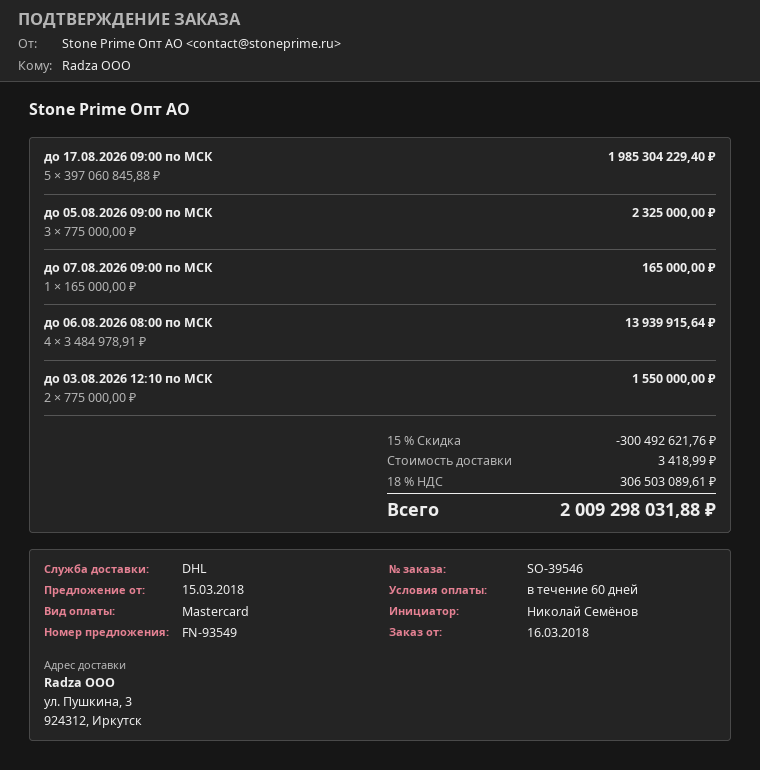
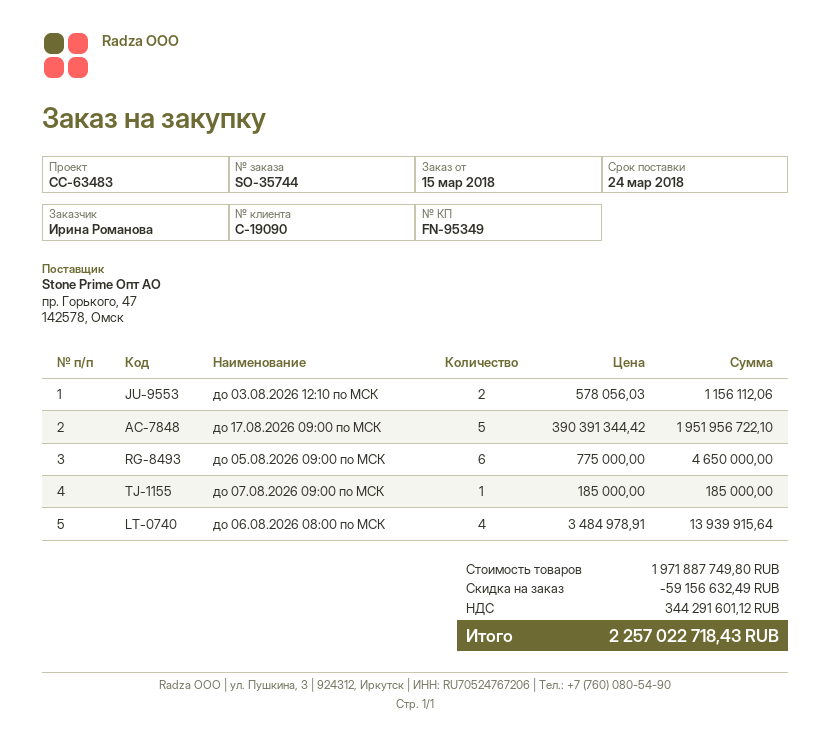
quote number: FN-93549 -> FN-95349
order number: SO-39546 -> SO-35744
order date: 2018-03-16 -> 2018-03-15
ordered by: Николай Семёнов -> Ирина Романова
до 17.08.2026 09:00 по МСК: 5 x 397060845.88 = 1985304229.40 -> 5 x 390391344.42 = 1951956722.10
до 05.08.2026 09:00 по МСК: 3 x 775000.00 = 2325000.00 -> 6 x 775000.00 = 4650000.00
до 07.08.2026 09:00 по МСК: 1 x 165000.00 = 165000.00 -> 1 x 185000.00 = 185000.00
до 03.08.2026 12:10 по МСК: 2 x 775000.00 = 1550000.00 -> 2 x 578056.03 = 1156112.06
discount: 300492621.76 -> 59156632.49
shipping: 3418.99 -> none
tax: 306503089.61 -> 344291601.12
total: 2009298031.88 -> 2257022718.43

